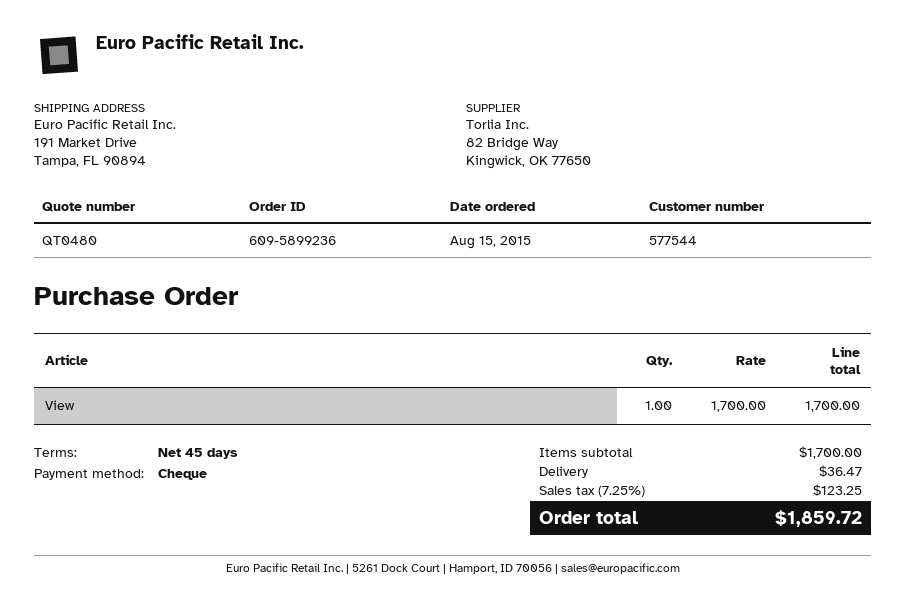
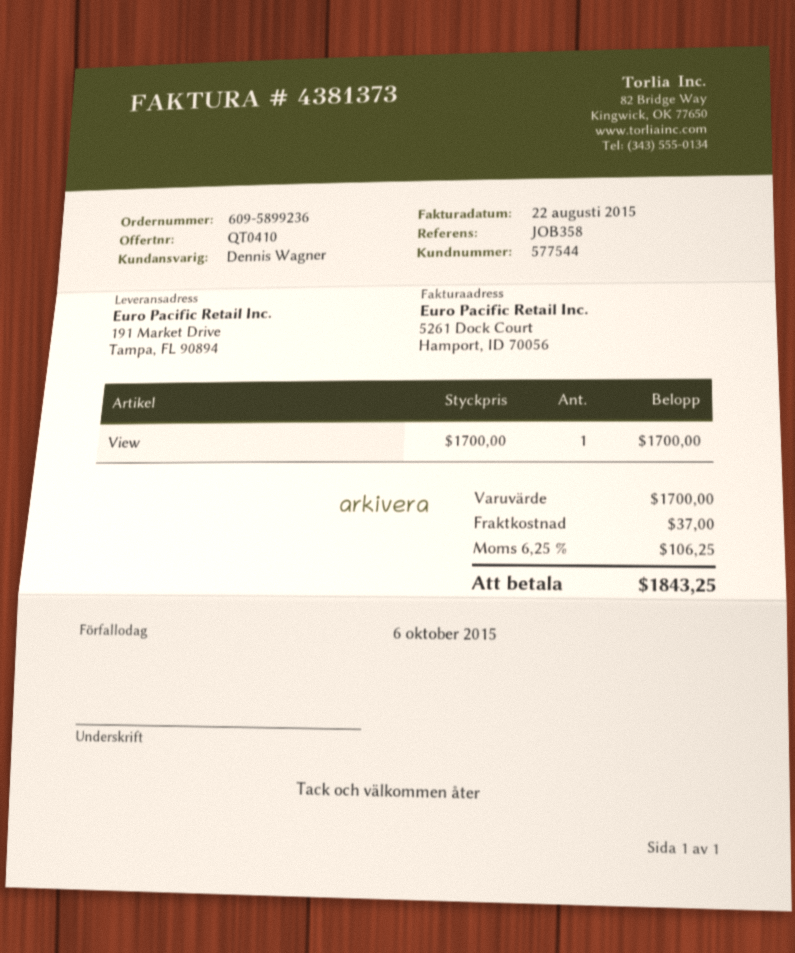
quote number: QT0480 -> QT0410
shipping: 36.47 -> 37.00
tax: 7.25% = 123.25 -> 6.25% = 106.25
total: 1859.72 -> 1843.25

